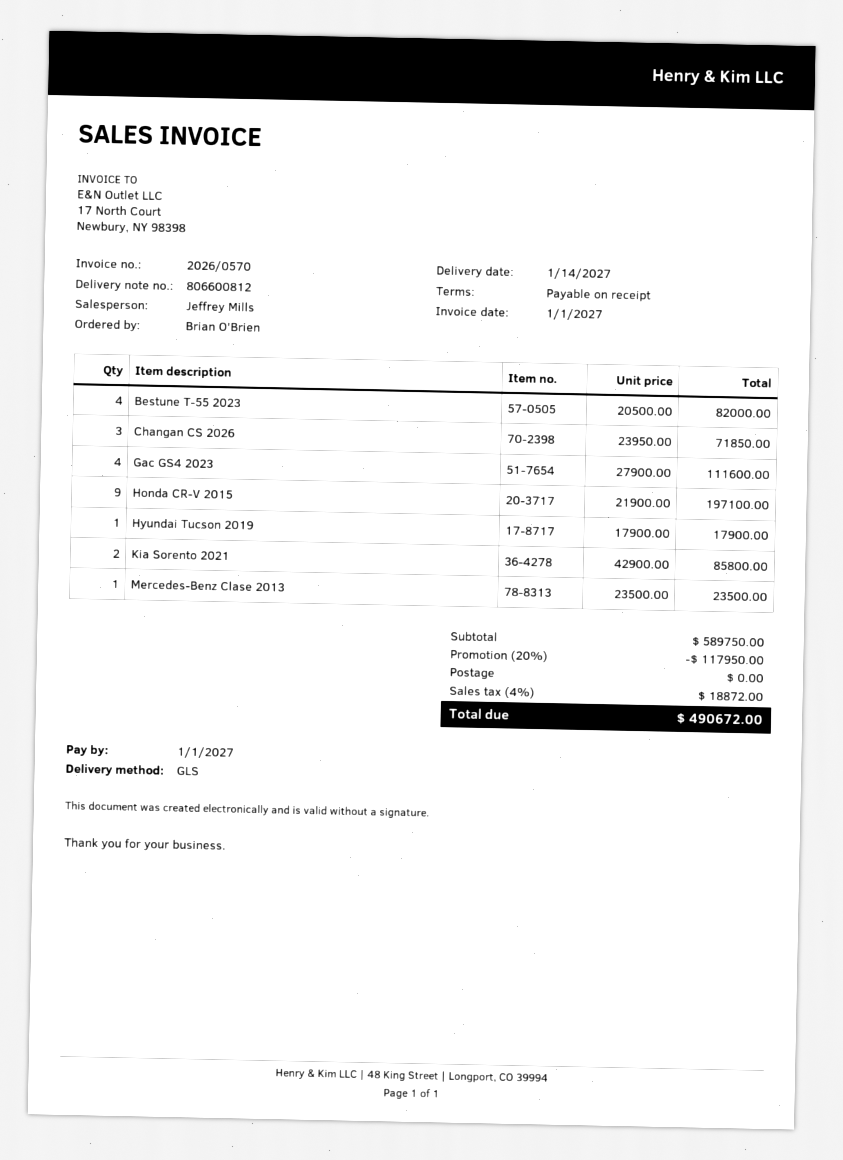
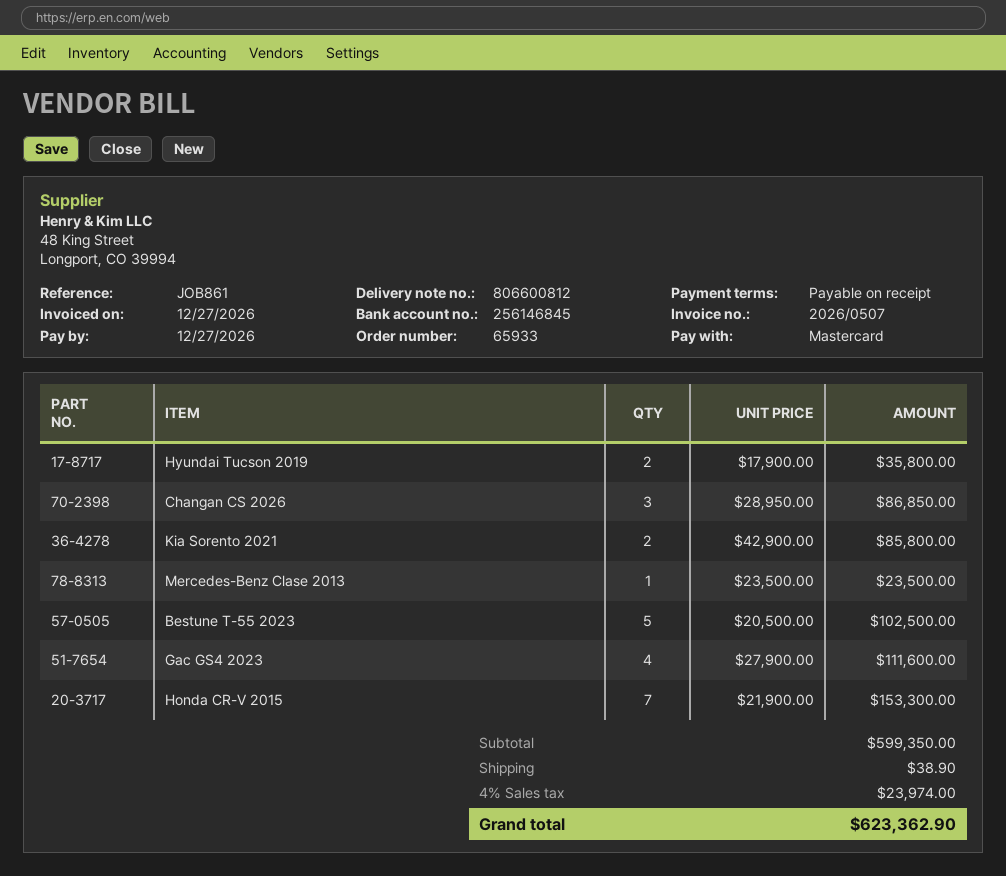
invoice number: 2026/0570 -> 2026/0507
invoice date: 2027-01-01 -> 2026-12-27
due date: 2027-01-01 -> 2026-12-27
Bestune T-55 2023: 4 x 20500.00 = 82000.00 -> 5 x 20500.00 = 102500.00
Changan CS 2026: 3 x 23950.00 = 71850.00 -> 3 x 28950.00 = 86850.00
Honda CR-V 2015: 9 x 21900.00 = 197100.00 -> 7 x 21900.00 = 153300.00
Hyundai Tucson 2019: 1 x 17900.00 = 17900.00 -> 2 x 17900.00 = 35800.00
subtotal: 589750.00 -> 599350.00
discount: 20% = 117950.00 -> none
shipping: 0.00 -> 38.90
tax: 4% = 18872.00 -> 4% = 23974.00
total: 490672.00 -> 623362.90

